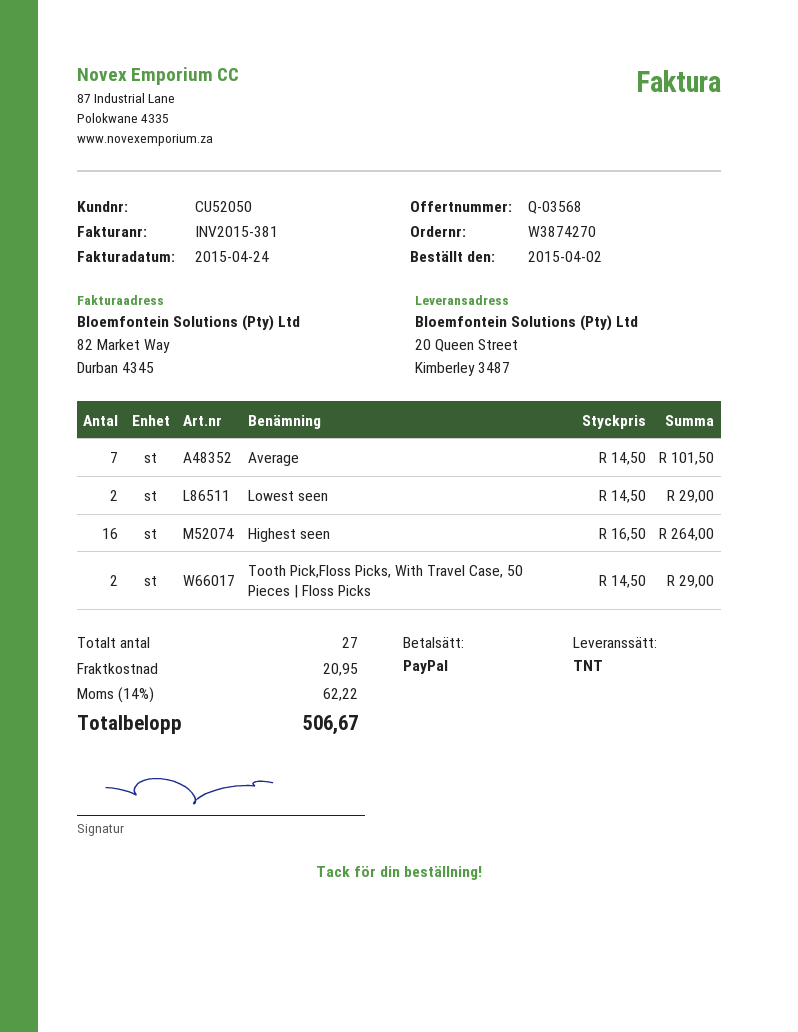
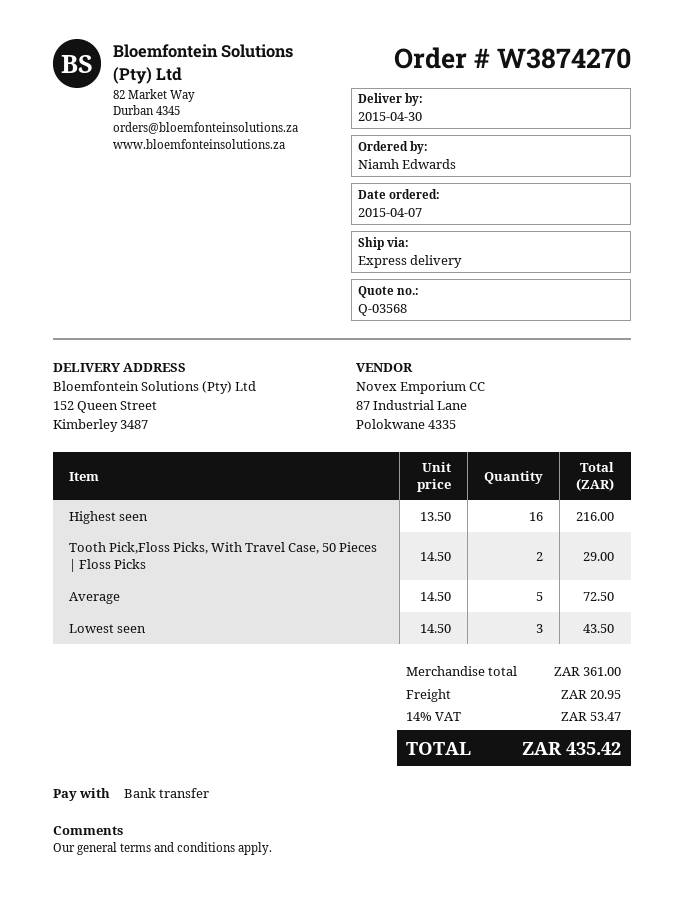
order date: 2015-04-02 -> 2015-04-07
payment method: PayPal -> bank transfer
shipping method: TNT -> express
ship to: 20 Queen Street, Kimberley 3487 -> 152 Queen Street, Kimberley 3487
Average: 7 x 14.50 = 101.50 -> 5 x 14.50 = 72.50
Lowest seen: 2 x 14.50 = 29.00 -> 3 x 14.50 = 43.50
Highest seen: 16 x 16.50 = 264.00 -> 16 x 13.50 = 216.00
tax: 14% = 62.22 -> 14% = 53.47
total: 506.67 -> 435.42

